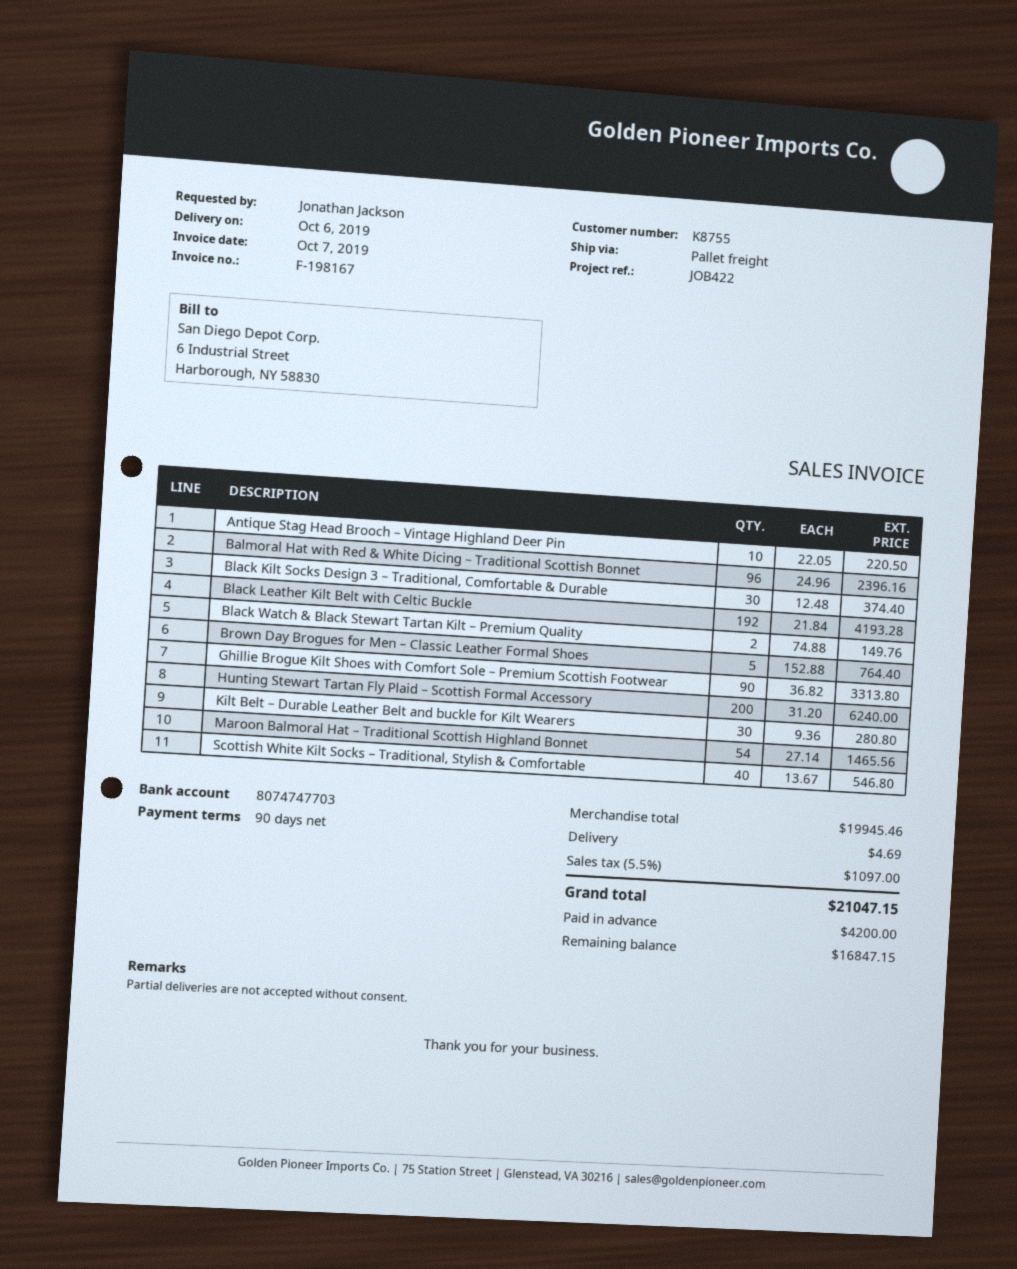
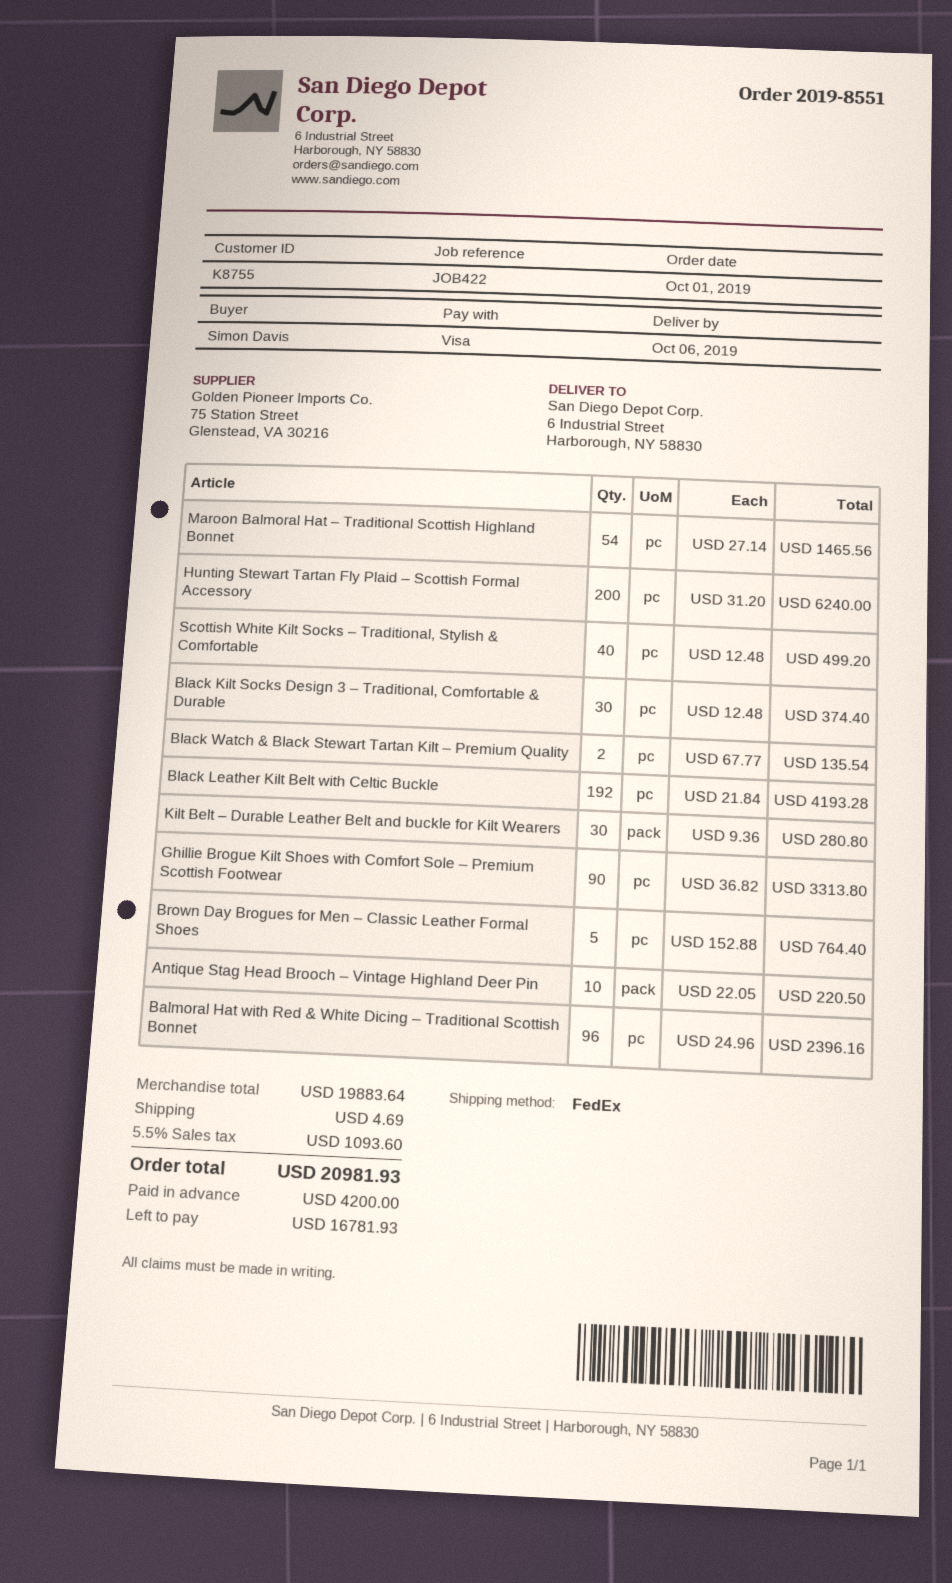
ordered by: Jonathan Jackson -> Simon Davis
shipping method: pallet freight -> FedEx
Black Watch & Black Stewart Tartan Kilt – Premium Quality: 2 x 74.88 = 149.76 -> 2 x 67.77 = 135.54
Scottish White Kilt Socks – Traditional, Stylish & Comfortable: 40 x 13.67 = 546.80 -> 40 x 12.48 = 499.20
subtotal: 19945.46 -> 19883.64
tax: 5.5% = 1097.00 -> 5.5% = 1093.60
total: 21047.15 -> 20981.93
balance: 16847.15 -> 16781.93

